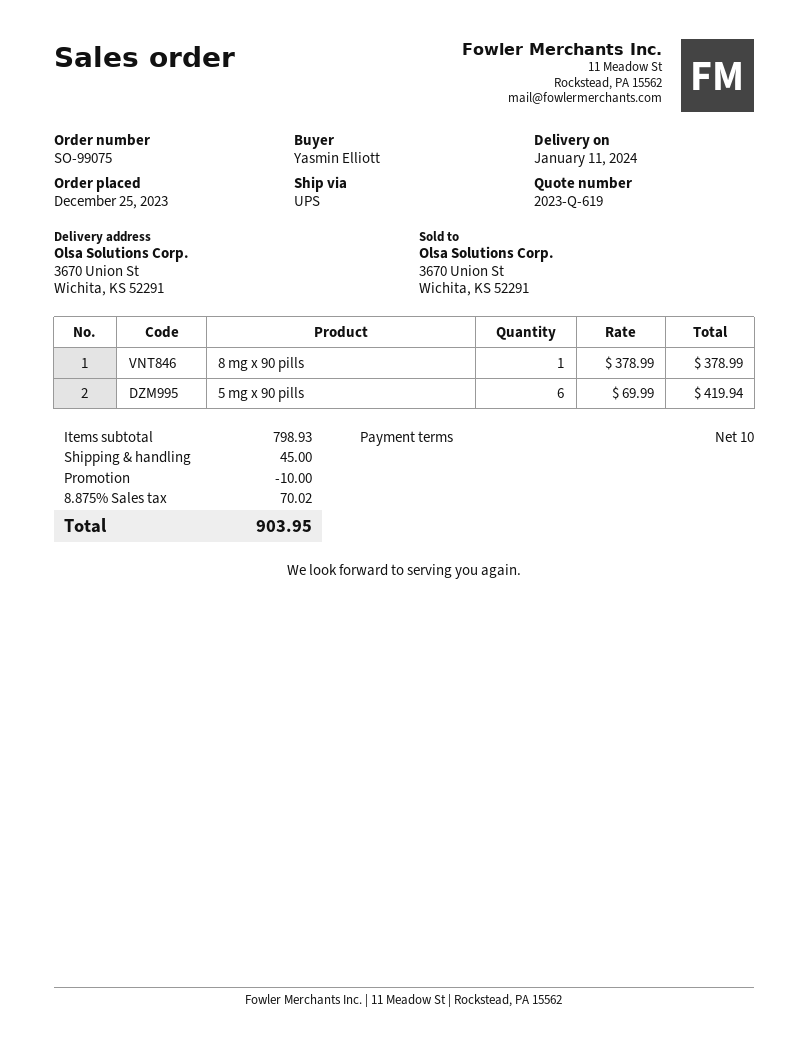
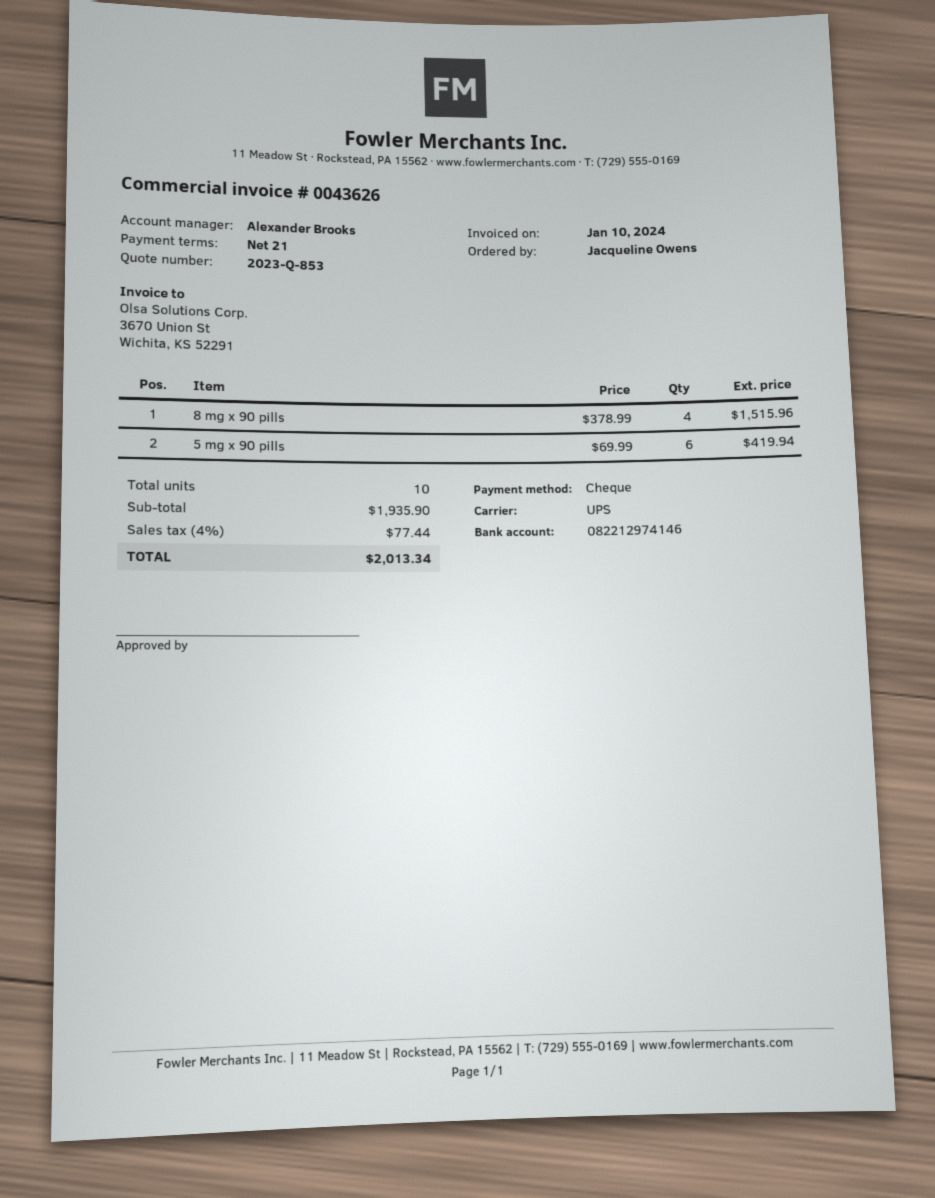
quote number: 2023-Q-619 -> 2023-Q-853
payment terms: 10 days -> 21 days
ordered by: Yasmin Elliott -> Jacqueline Owens
8 mg x 90 pills: 1 x 378.99 = 378.99 -> 4 x 378.99 = 1515.96
subtotal: 798.93 -> 1935.90
discount: 10.00 -> none
shipping: 45.00 -> none
tax: 8.875% = 70.02 -> 4% = 77.44
total: 903.95 -> 2013.34

